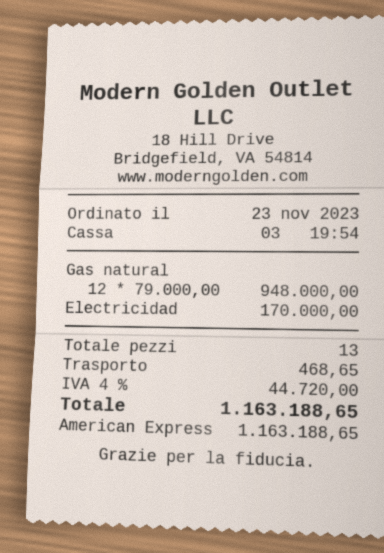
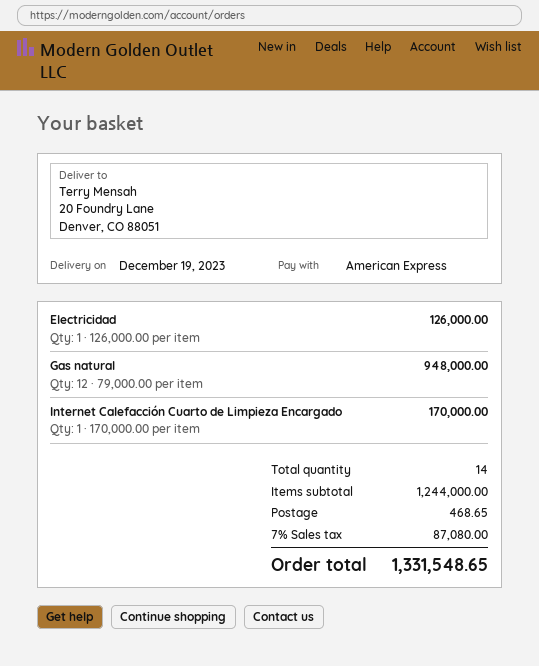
Electricidad: 1 x 170000.00 = 170000.00 -> 1 x 126000.00 = 126000.00
Internet Calefacción Cuarto de Limpieza Encargado: none -> 1 x 170000.00 = 170000.00
total quantity: 13 -> 14
tax: 4% = 44720.00 -> 7% = 87080.00
total: 1163188.65 -> 1331548.65

